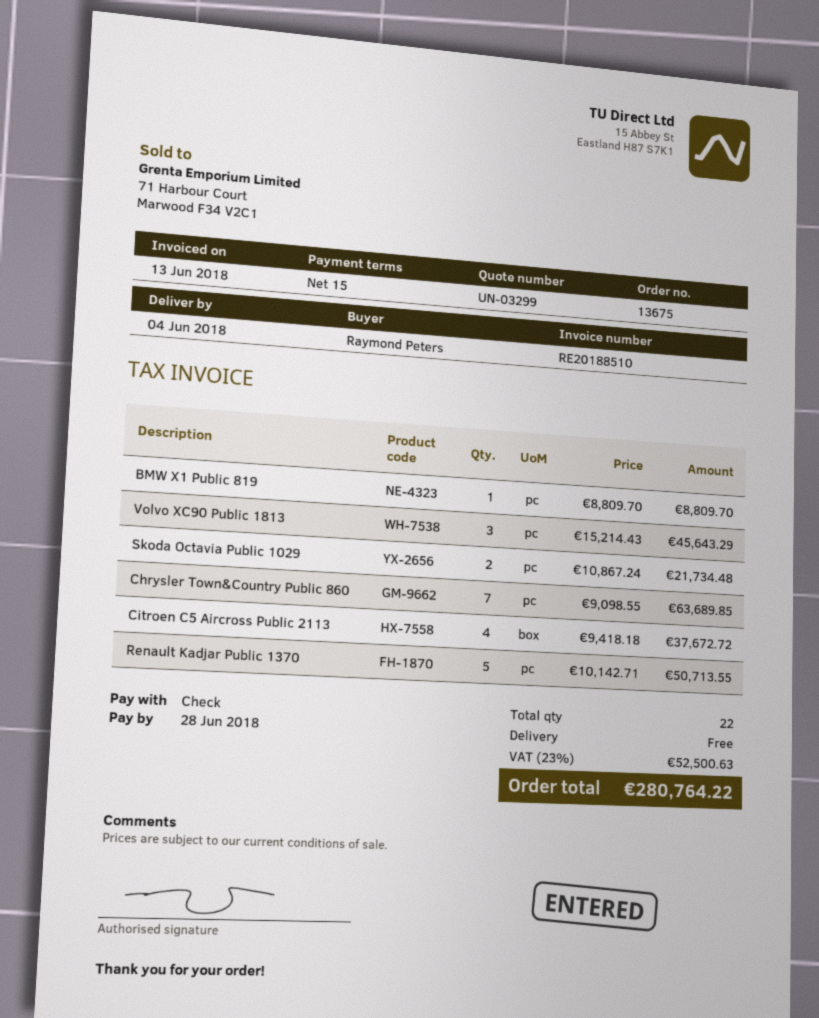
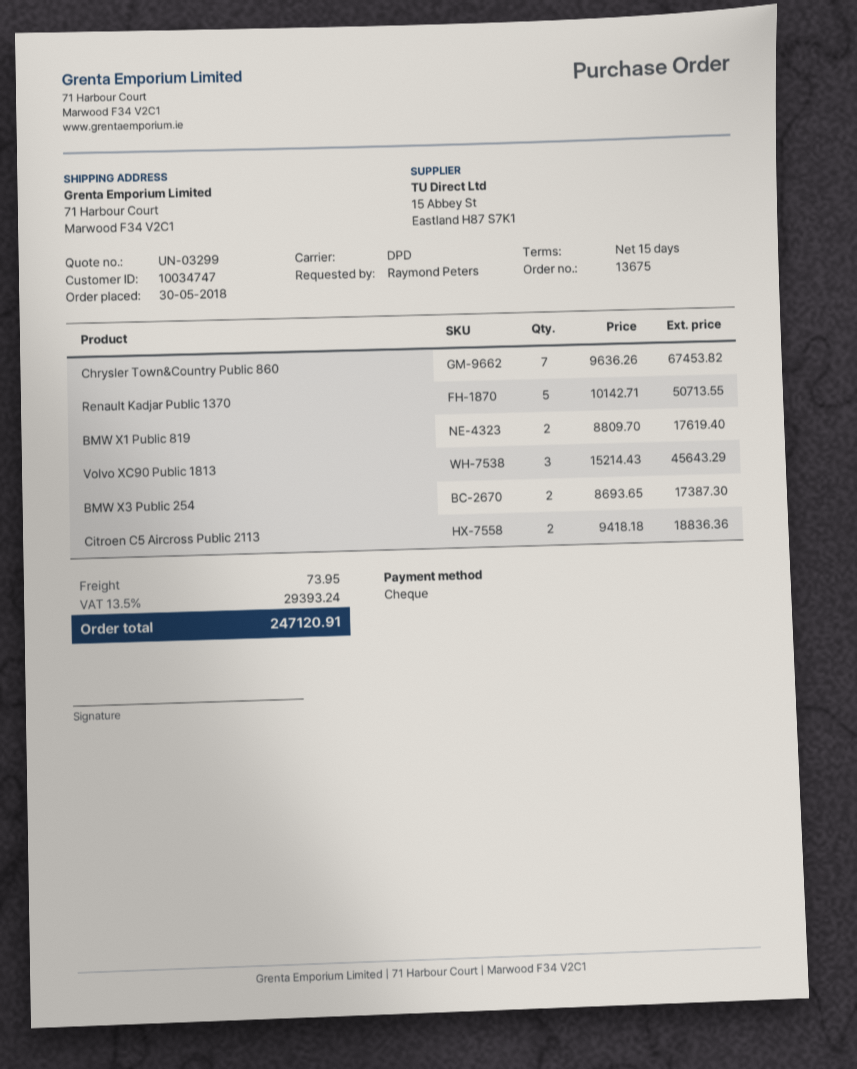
BMW X1 Public 819: 1 x 8809.70 = 8809.70 -> 2 x 8809.70 = 17619.40
Skoda Octavia Public 1029: 2 x 10867.24 = 21734.48 -> none
Chrysler Town&Country Public 860: 7 x 9098.55 = 63689.85 -> 7 x 9636.26 = 67453.82
Citroen C5 Aircross Public 2113: 4 x 9418.18 = 37672.72 -> 2 x 9418.18 = 18836.36
BMW X3 Public 254: none -> 2 x 8693.65 = 17387.30
shipping: 0.00 -> 73.95
tax: 23% = 52500.63 -> 13.5% = 29393.24
total: 280764.22 -> 247120.91

